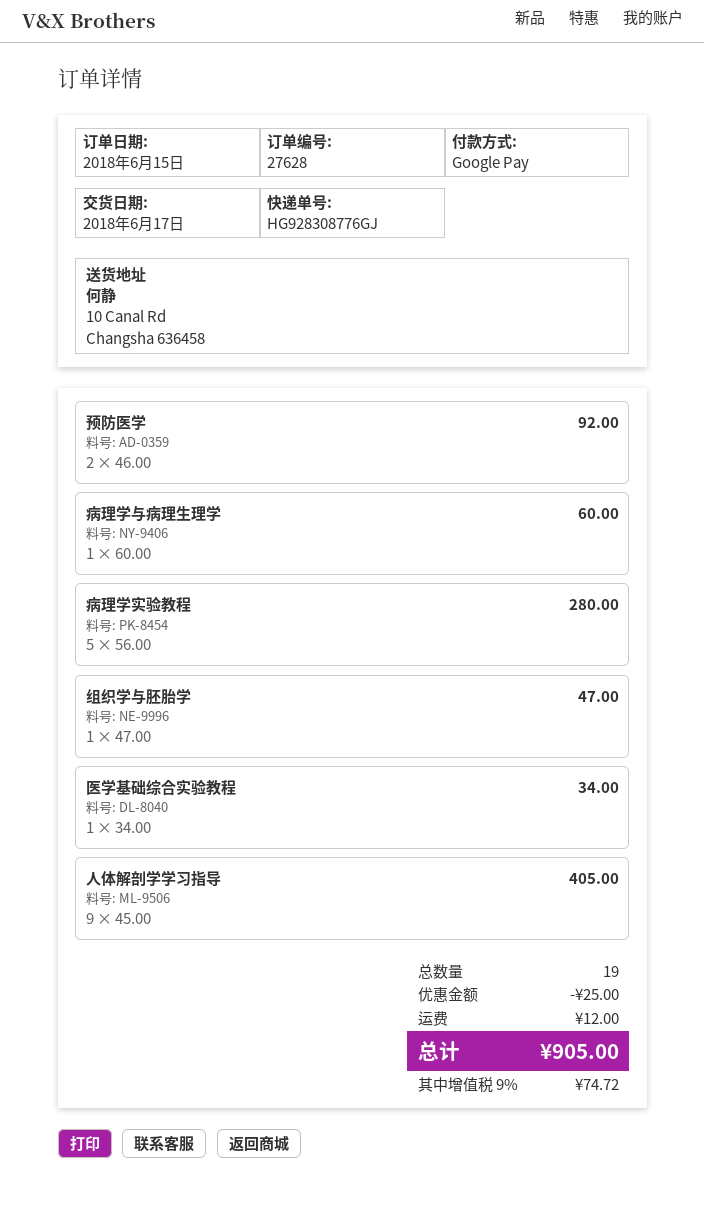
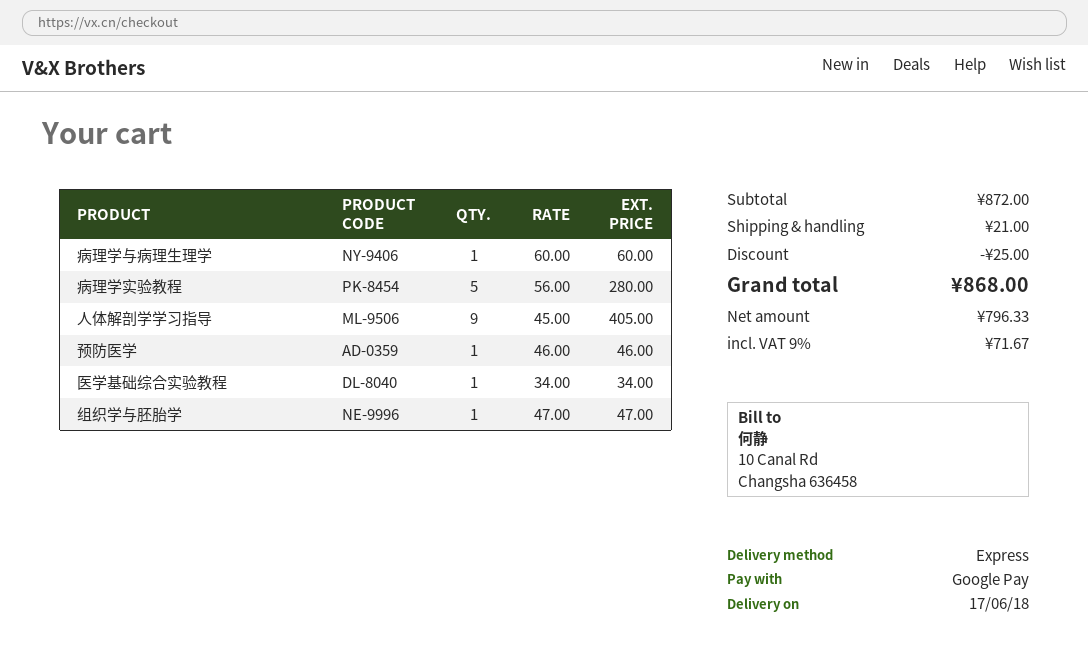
预防医学: 2 x 46.00 = 92.00 -> 1 x 46.00 = 46.00
shipping: 12.00 -> 21.00
tax: 9% = 74.72 -> 9% = 71.67
total: 905.00 -> 868.00

